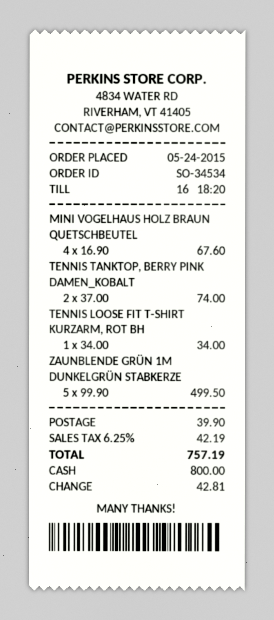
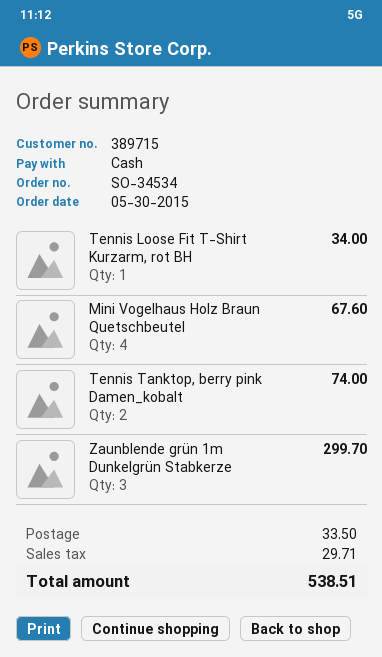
order date: 2015-05-24 -> 2015-05-30
ZAUNBLENDE GRÜN 1M DUNKELGRÜN STABKERZE: 5 for 499.50 -> 3 for 299.70
shipping: 39.90 -> 33.50
tax: 42.19 -> 29.71
total: 757.19 -> 538.51

